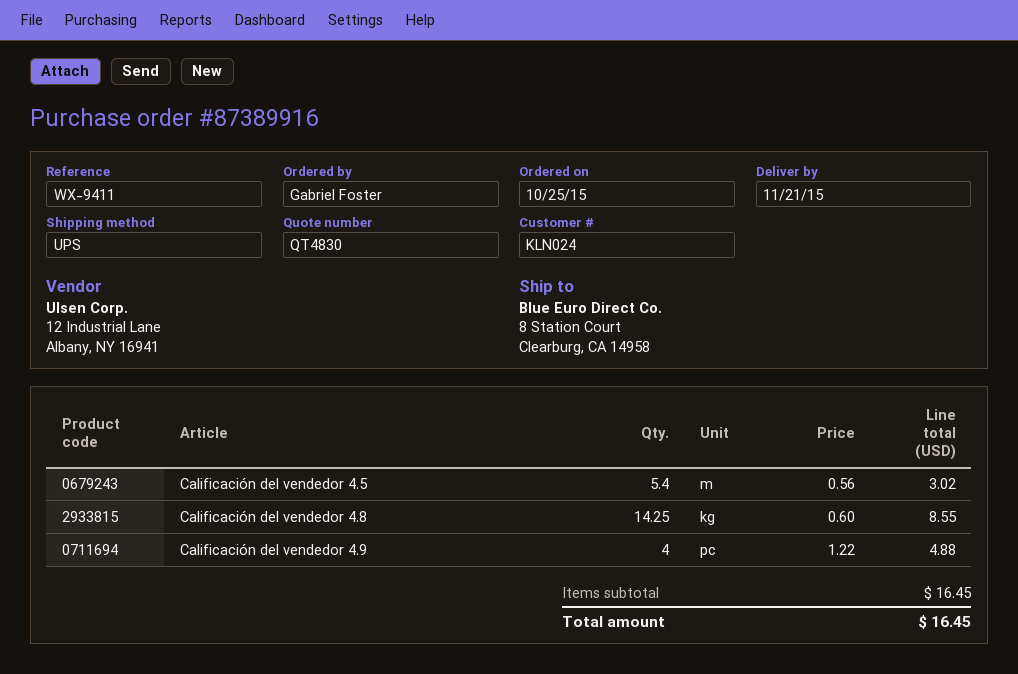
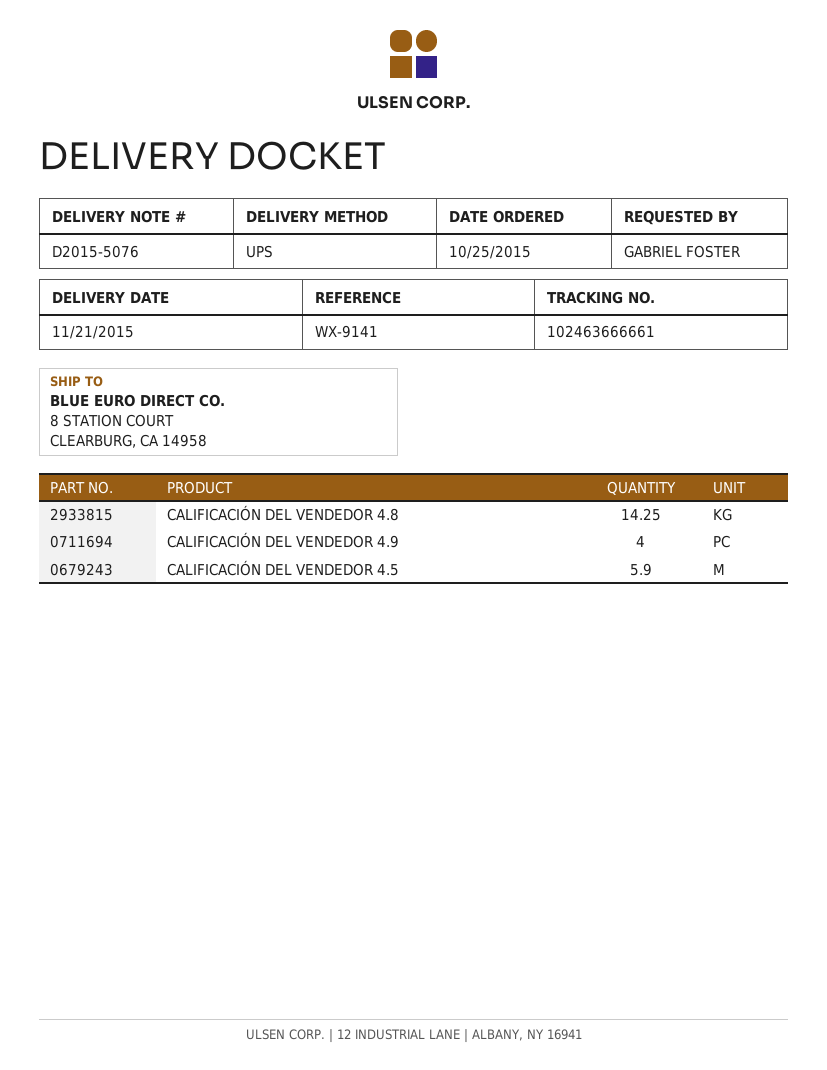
reference: WX-9411 -> WX-9141
Calificación del vendedor 4.5: 5.4 -> 5.9

